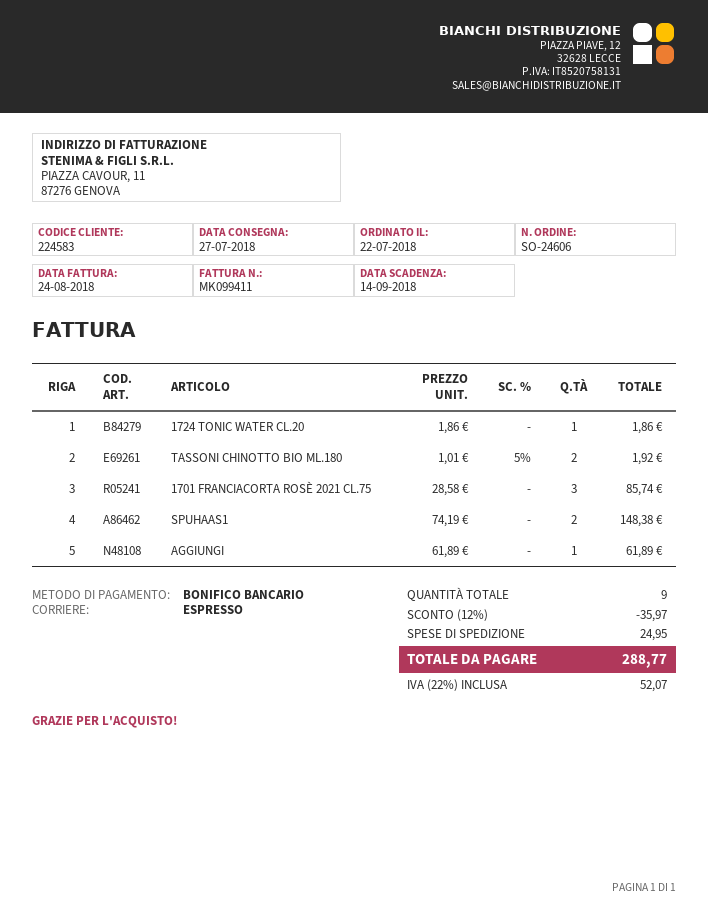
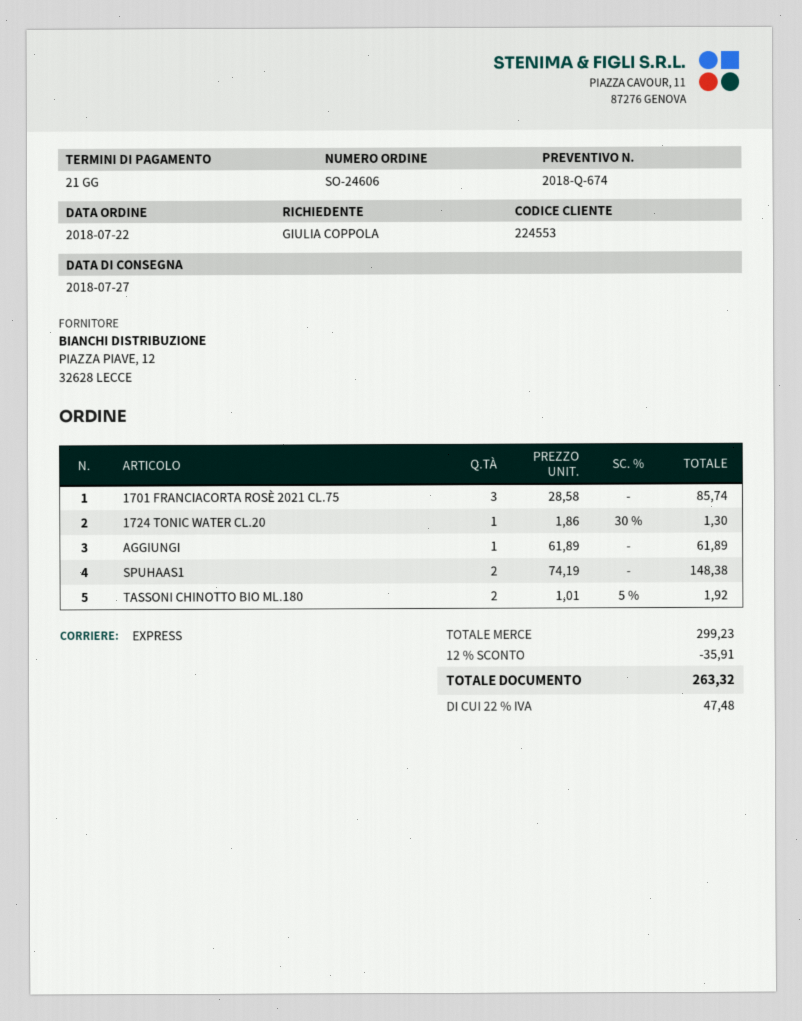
customer number: 224583 -> 224553
1724 TONIC WATER CL.20: 1 x 1.86 = 1.86 -> 1 x 1.86 - 30% = 1.30
discount: 12% = 35.97 -> 12% = 35.91
shipping: 24.95 -> none
tax: 22% = 52.07 -> 22% = 47.48
total: 288.77 -> 263.32

